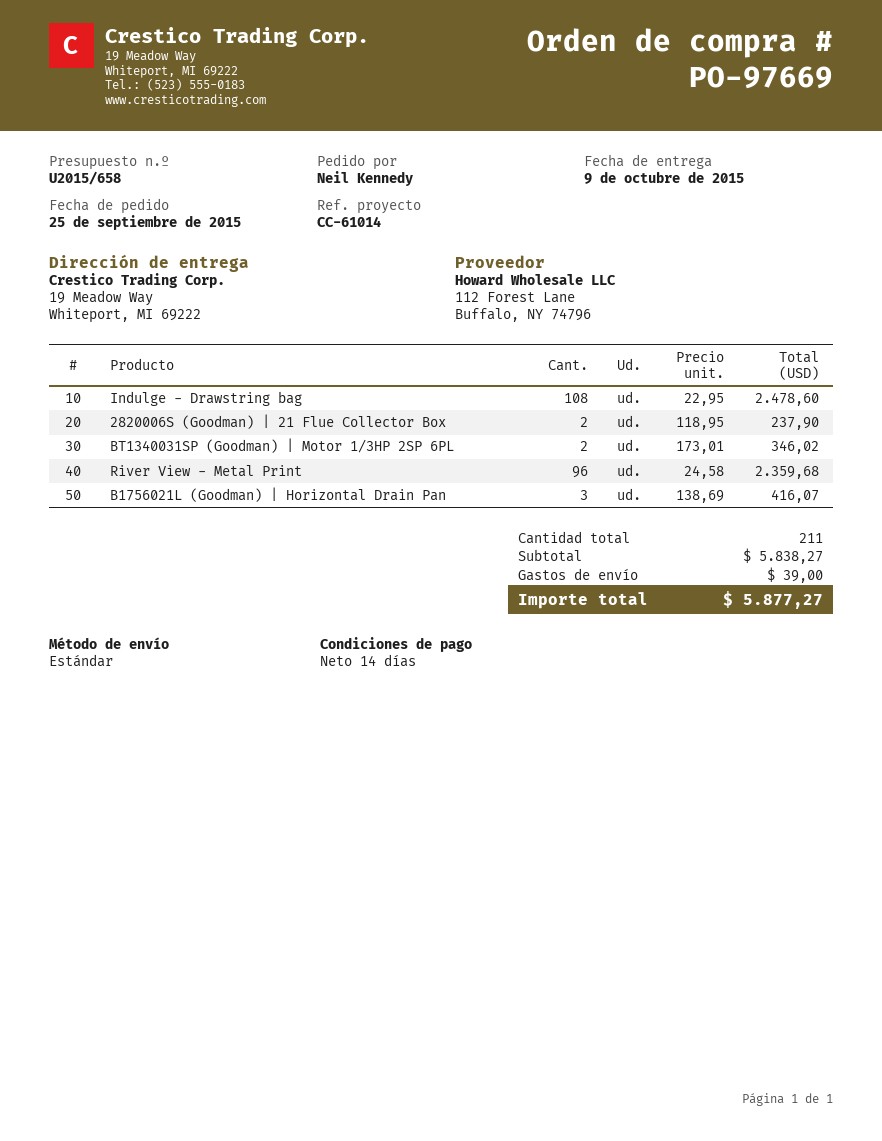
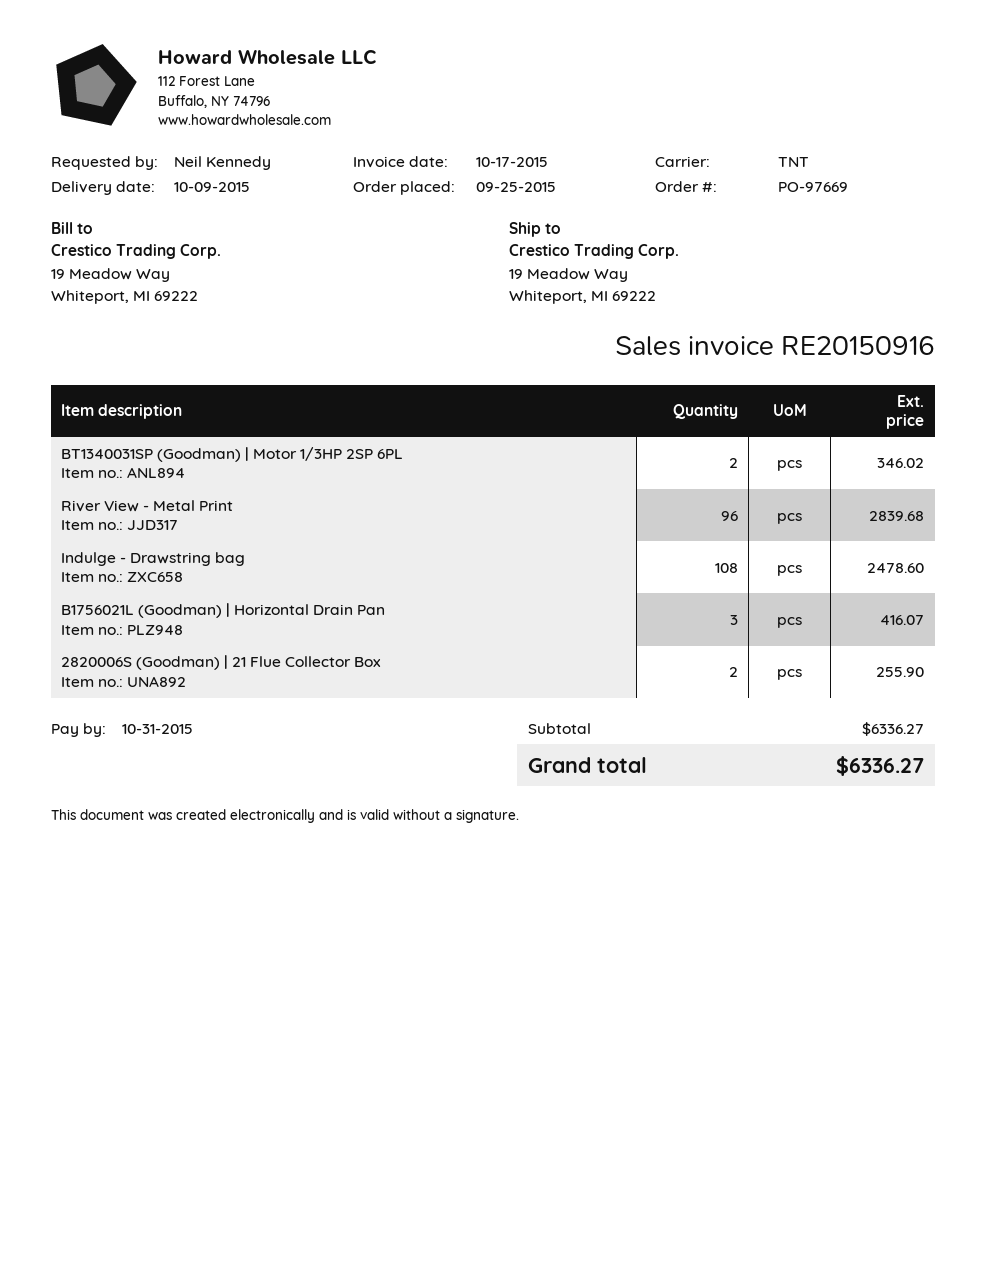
shipping method: standard -> TNT
2820006S (Goodman) | 21 Flue Collector Box: 2 for 237.90 -> 2 for 255.90
River View - Metal Print: 96 for 2359.68 -> 96 for 2839.68
subtotal: 5838.27 -> 6336.27
shipping: 39.00 -> none
total: 5877.27 -> 6336.27

